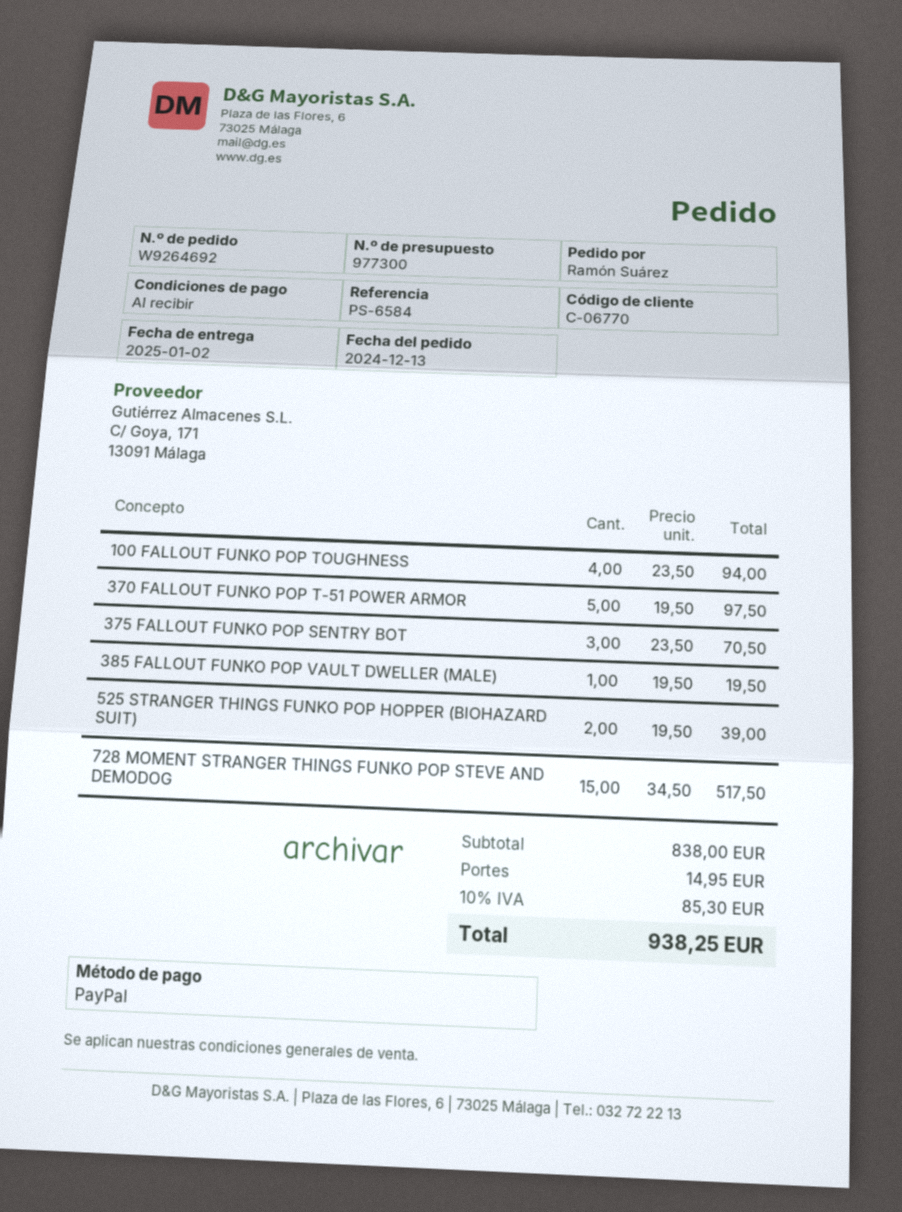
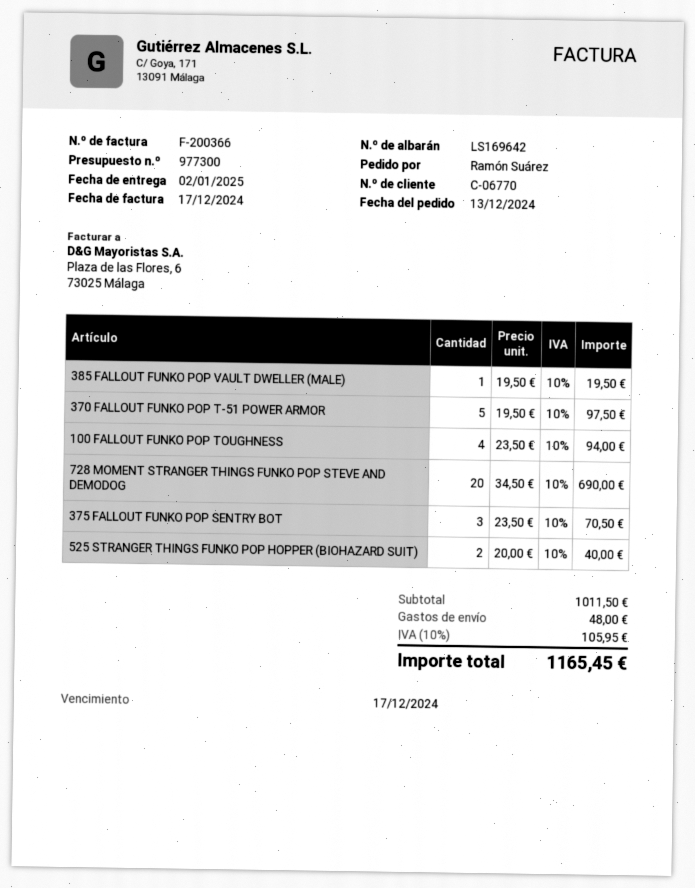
525 STRANGER THINGS FUNKO POP HOPPER (BIOHAZARD SUIT): 2 x 19.50 = 39.00 -> 2 x 20.00 = 40.00
728 MOMENT STRANGER THINGS FUNKO POP STEVE AND DEMODOG: 15 x 34.50 = 517.50 -> 20 x 34.50 = 690.00
subtotal: 838.00 -> 1011.50
shipping: 14.95 -> 48.00
tax: 10% = 85.30 -> 10% = 105.95
total: 938.25 -> 1165.45

